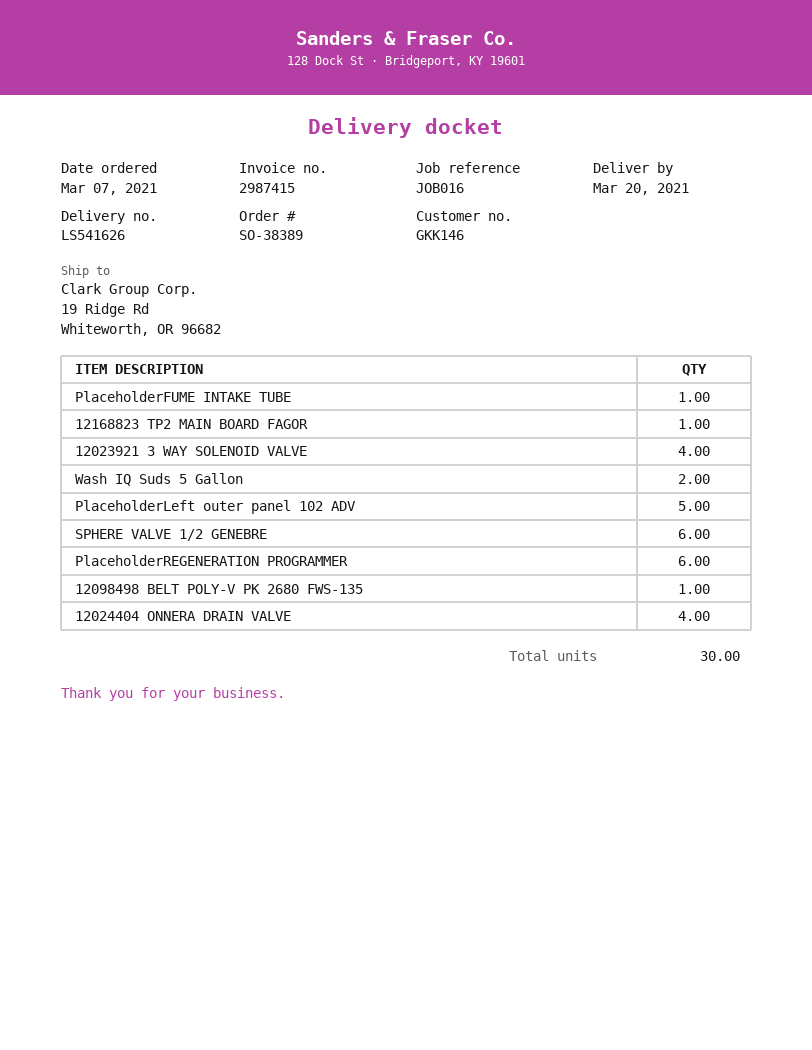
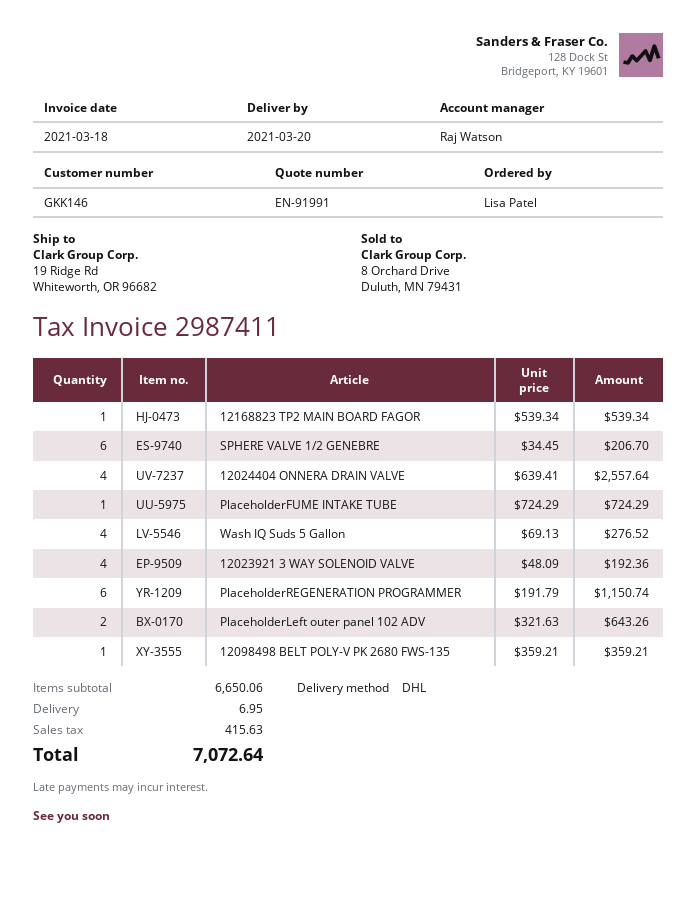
invoice number: 2987415 -> 2987411
Wash IQ Suds 5 Gallon: 2 -> 4
PlaceholderLeft outer panel 102 ADV: 5 -> 2

